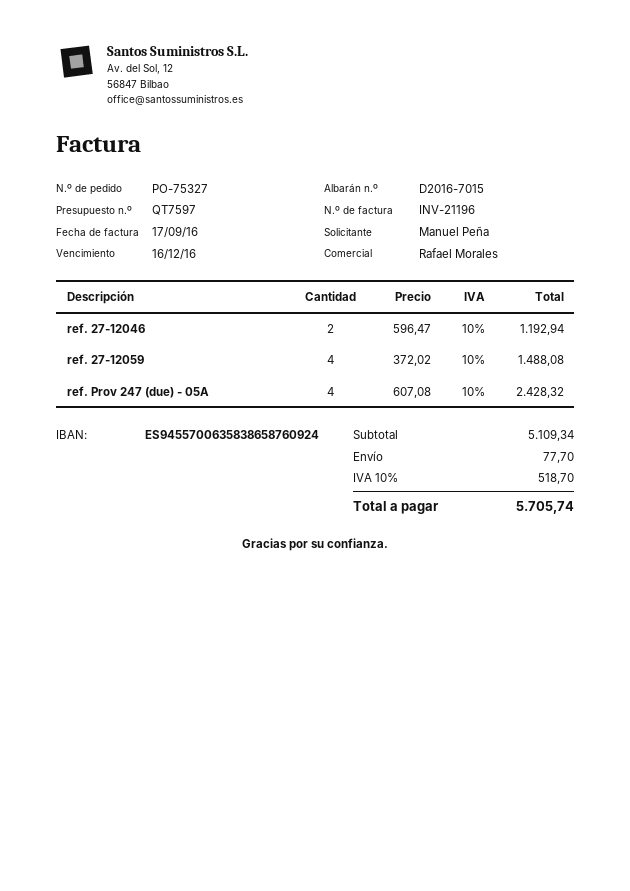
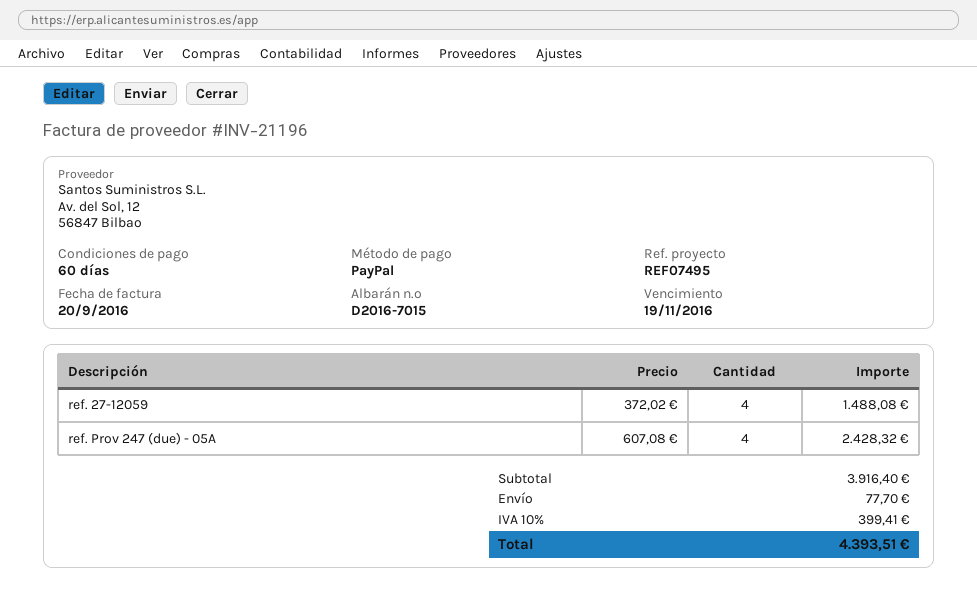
invoice date: 2016-09-17 -> 2016-09-20
due date: 2016-12-16 -> 2016-11-19
ref. 27-12046: 2 x 596.47 = 1192.94 -> none
subtotal: 5109.34 -> 3916.40
tax: 10% = 518.70 -> 10% = 399.41
total: 5705.74 -> 4393.51

